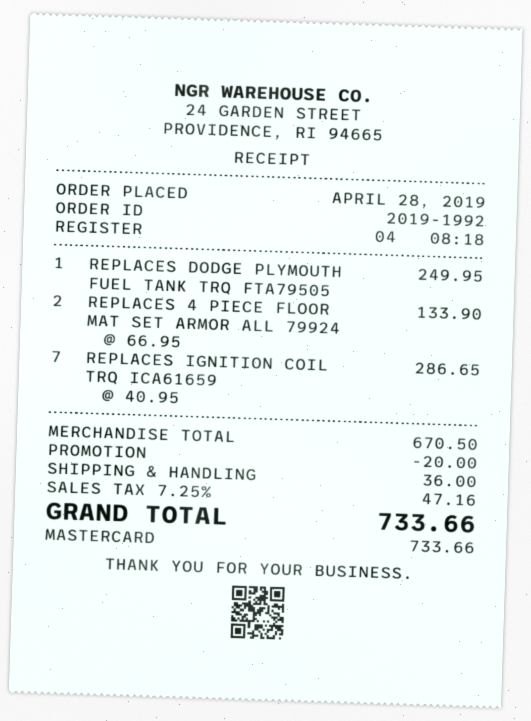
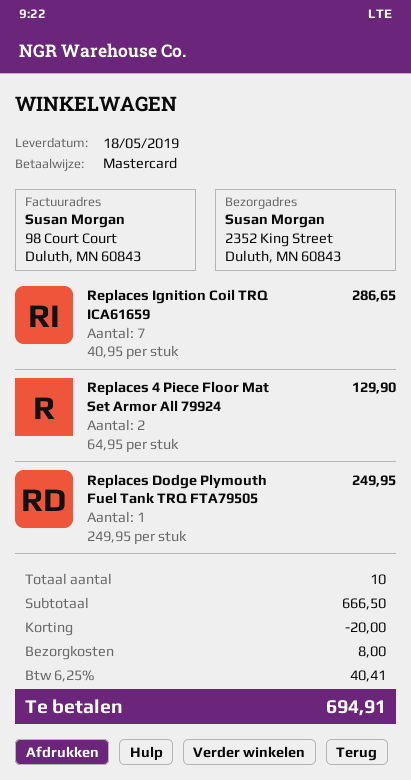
REPLACES 4 PIECE FLOOR MAT SET ARMOR ALL 79924: 2 x 66.95 = 133.90 -> 2 x 64.95 = 129.90
subtotal: 670.50 -> 666.50
shipping: 36.00 -> 8.00
tax: 7.25% = 47.16 -> 6.25% = 40.41
total: 733.66 -> 694.91

